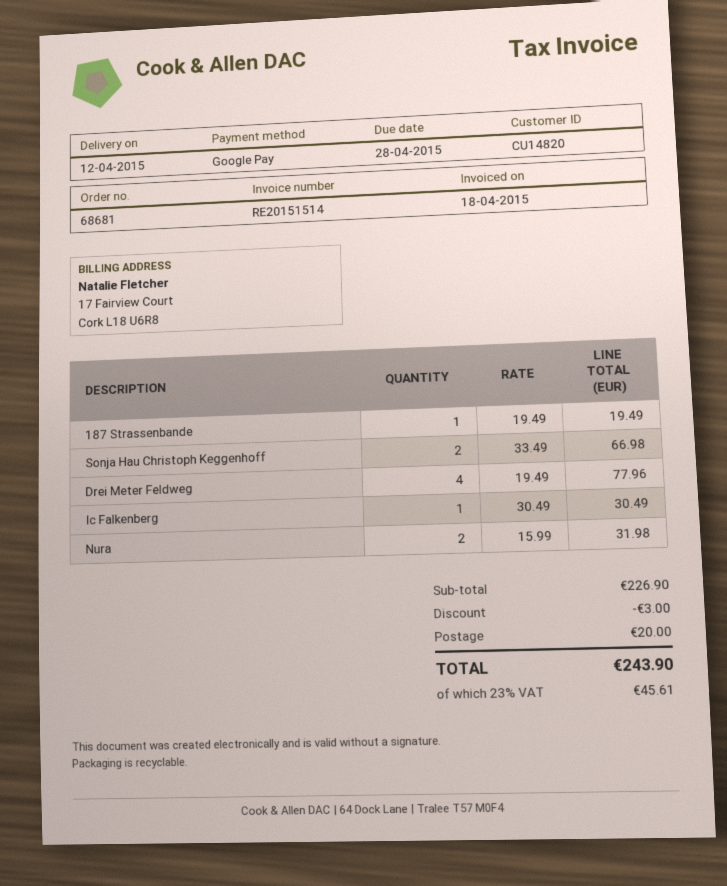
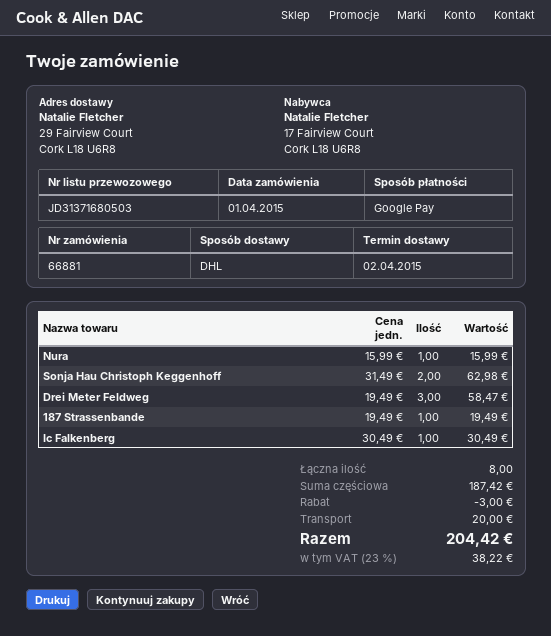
order number: 68681 -> 66881
delivery date: 2015-04-12 -> 2015-04-02
Sonja Hau Christoph Keggenhoff: 2 x 33.49 = 66.98 -> 2 x 31.49 = 62.98
Drei Meter Feldweg: 4 x 19.49 = 77.96 -> 3 x 19.49 = 58.47
Nura: 2 x 15.99 = 31.98 -> 1 x 15.99 = 15.99
subtotal: 226.90 -> 187.42
tax: 23% = 45.61 -> 23% = 38.22
total: 243.90 -> 204.42

